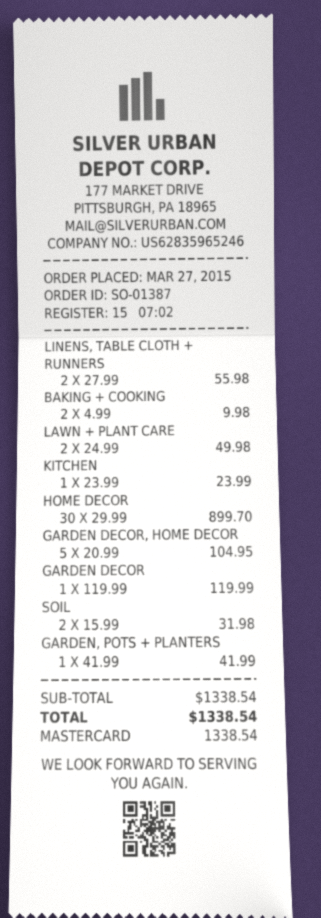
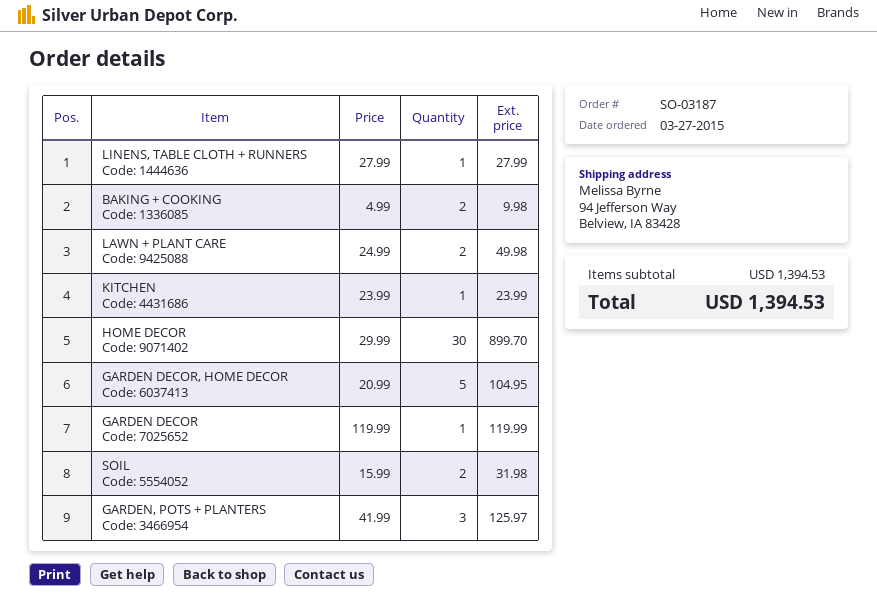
order number: SO-01387 -> SO-03187
LINENS, TABLE CLOTH + RUNNERS: 2 x 27.99 = 55.98 -> 1 x 27.99 = 27.99
GARDEN, POTS + PLANTERS: 1 x 41.99 = 41.99 -> 3 x 41.99 = 125.97
subtotal: 1338.54 -> 1394.53
total: 1338.54 -> 1394.53

